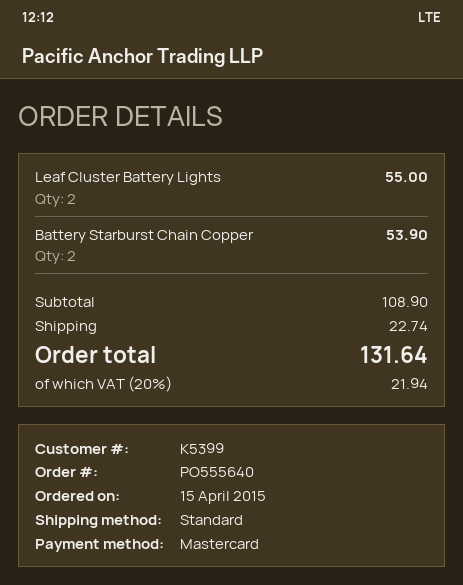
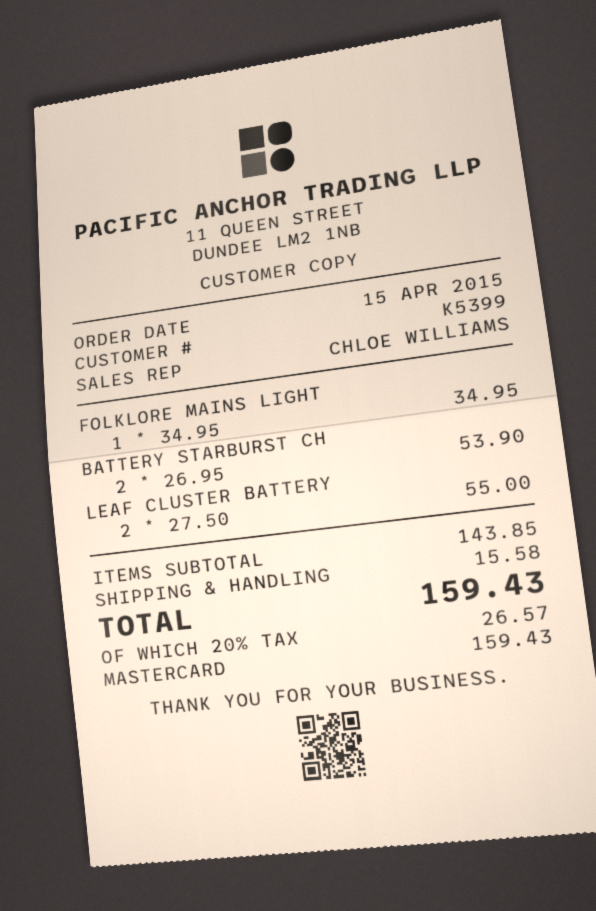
FOLKLORE MAINS LIGHT: none -> 1 for 34.95
subtotal: 108.90 -> 143.85
shipping: 22.74 -> 15.58
tax: 20% = 21.94 -> 20% = 26.57
total: 131.64 -> 159.43

